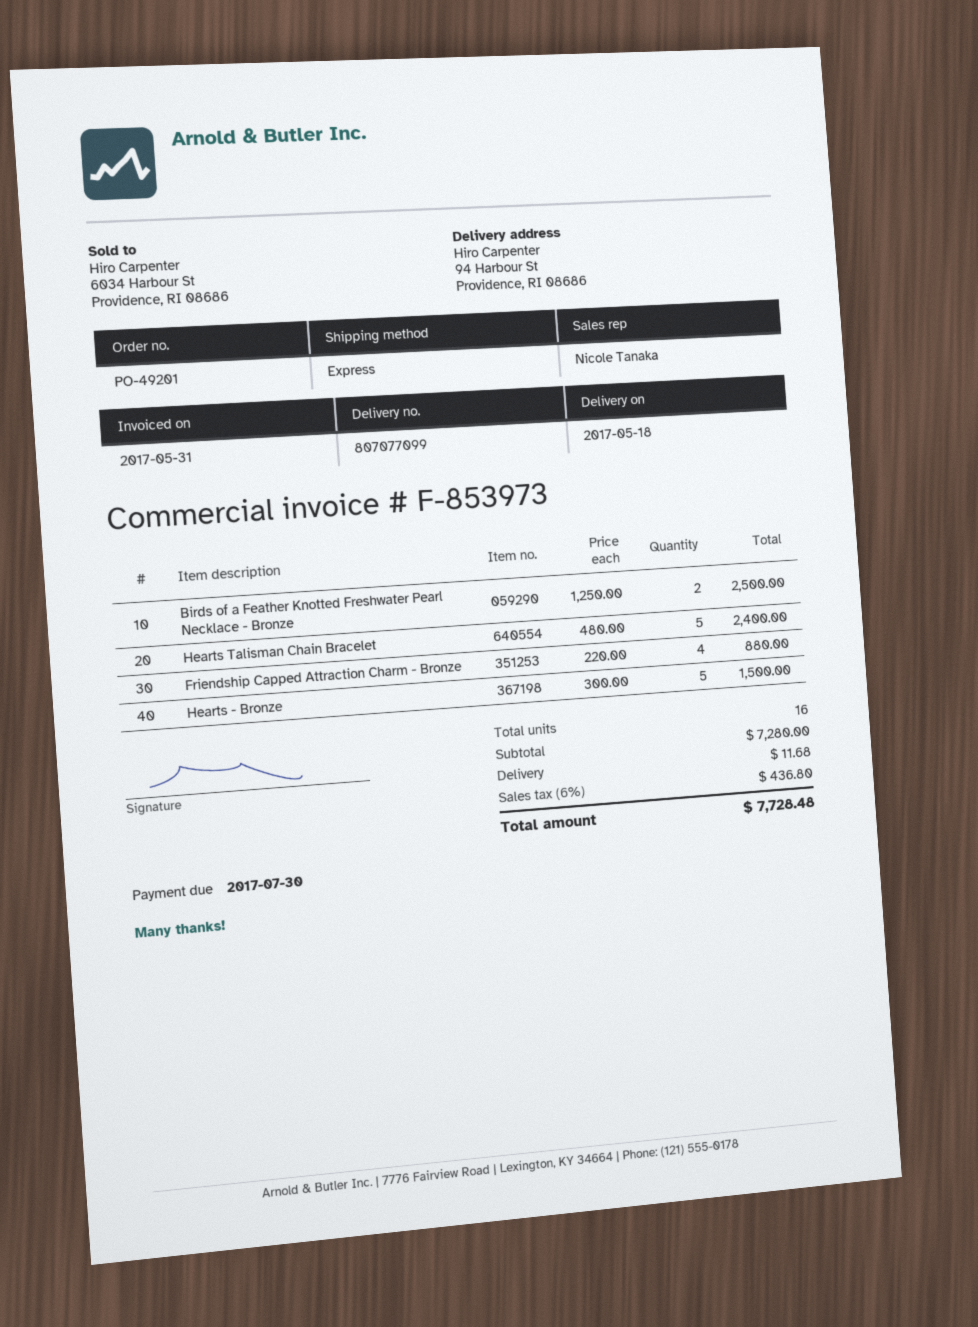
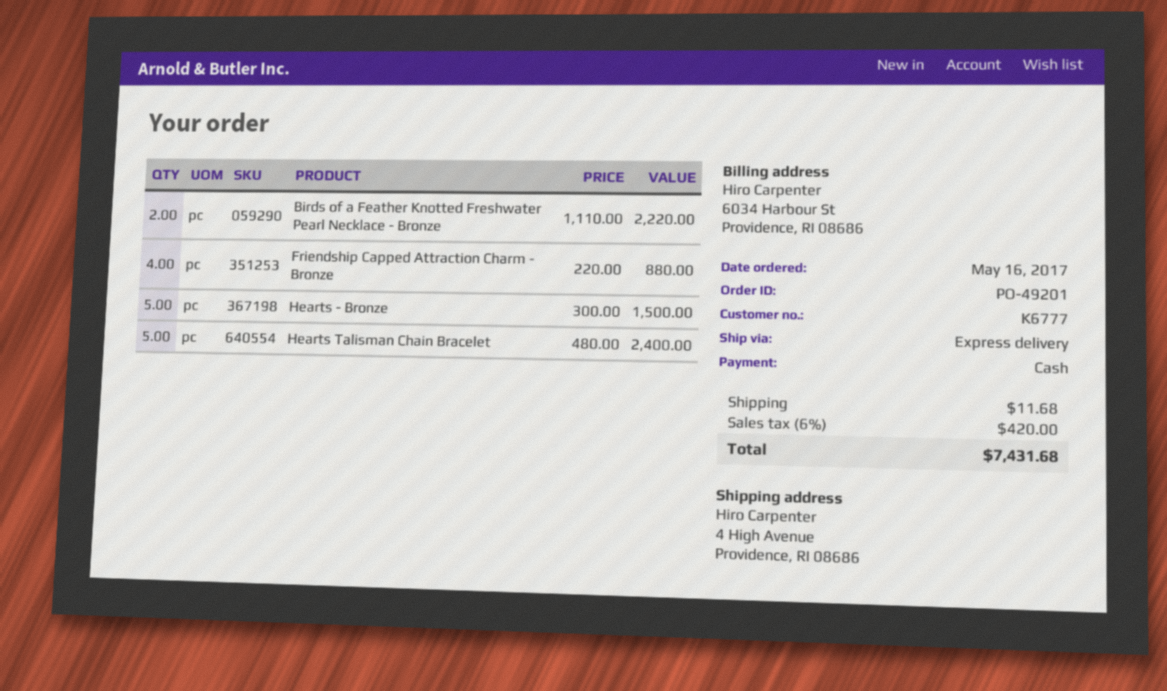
ship to: 94 Harbour St, Providence, RI 08686 -> 4 High Avenue, Providence, RI 08686
Birds of a Feather Knotted Freshwater Pearl Necklace - Bronze: 2 x 1250.00 = 2500.00 -> 2 x 1110.00 = 2220.00
tax: 6% = 436.80 -> 6% = 420.00
total: 7728.48 -> 7431.68

